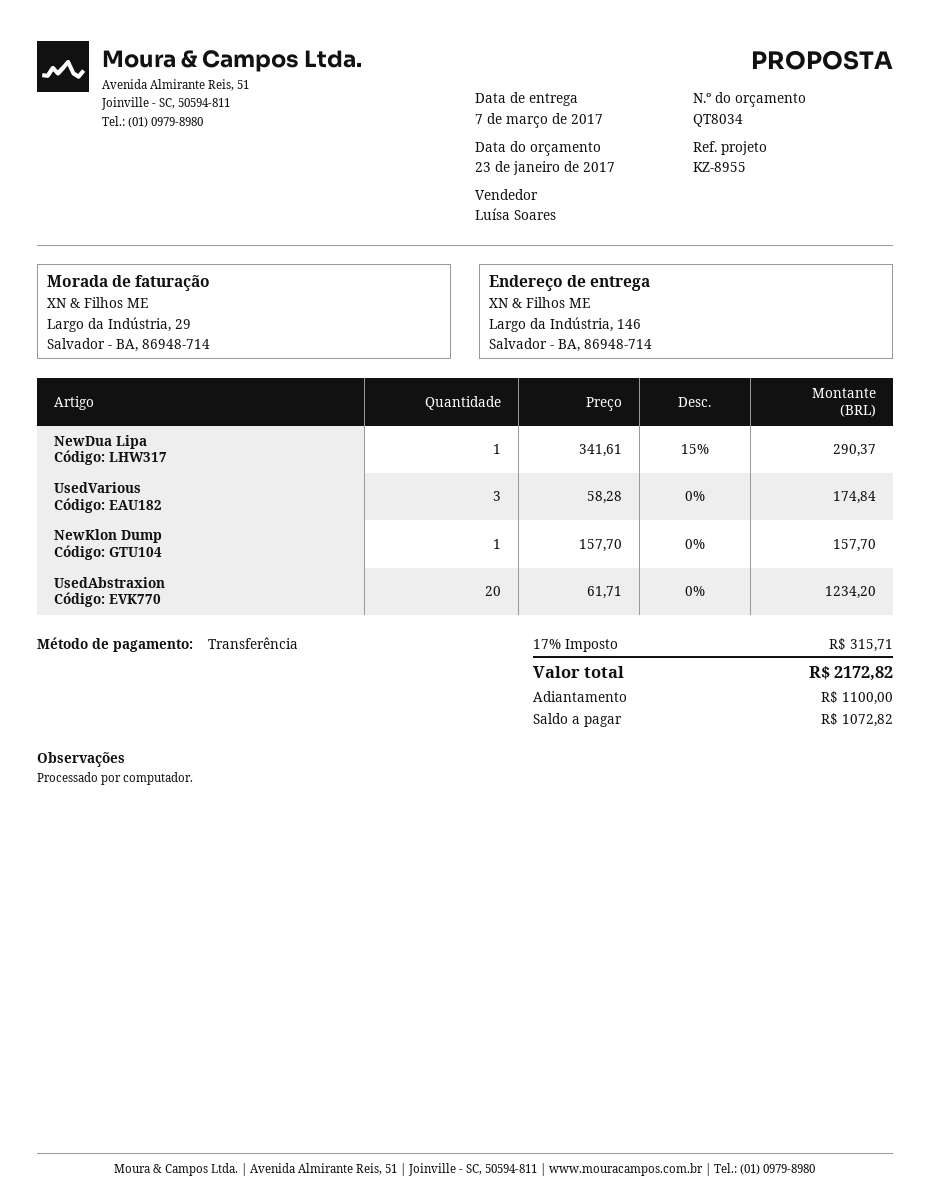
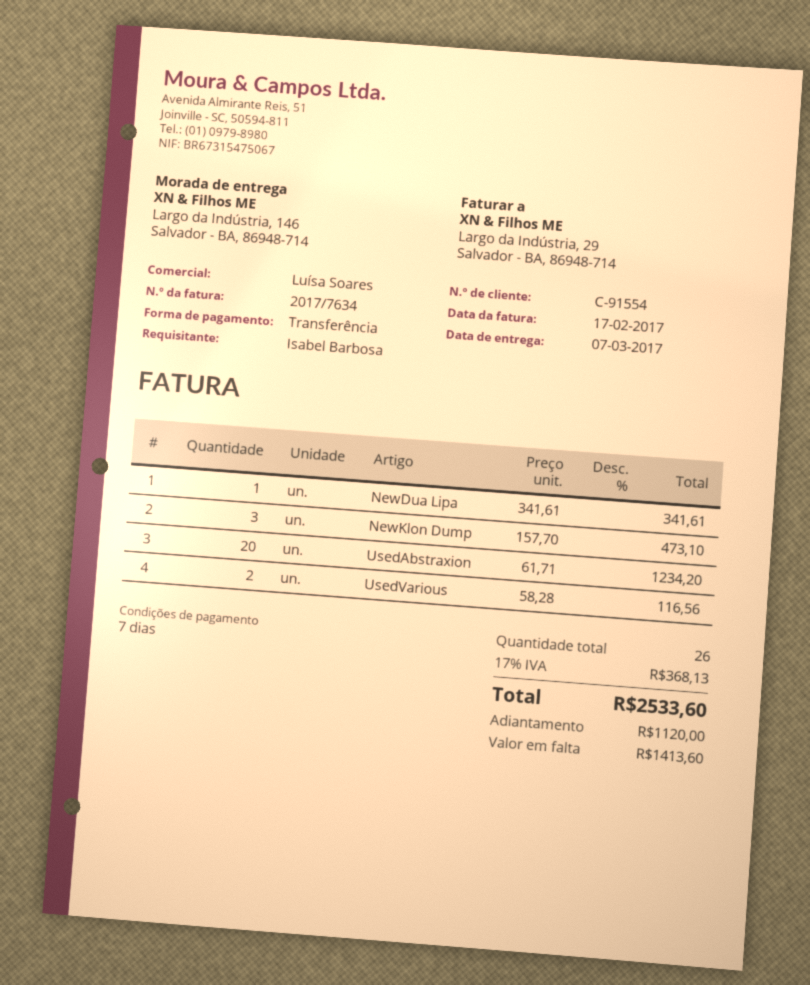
NewDua Lipa: 1 x 341.61 - 15% = 290.37 -> 1 x 341.61 = 341.61
UsedVarious: 3 x 58.28 = 174.84 -> 2 x 58.28 = 116.56
NewKlon Dump: 1 x 157.70 = 157.70 -> 3 x 157.70 = 473.10
tax: 17% = 315.71 -> 17% = 368.13
total: 2172.82 -> 2533.60
deposit: 1100.00 -> 1120.00
balance: 1072.82 -> 1413.60

